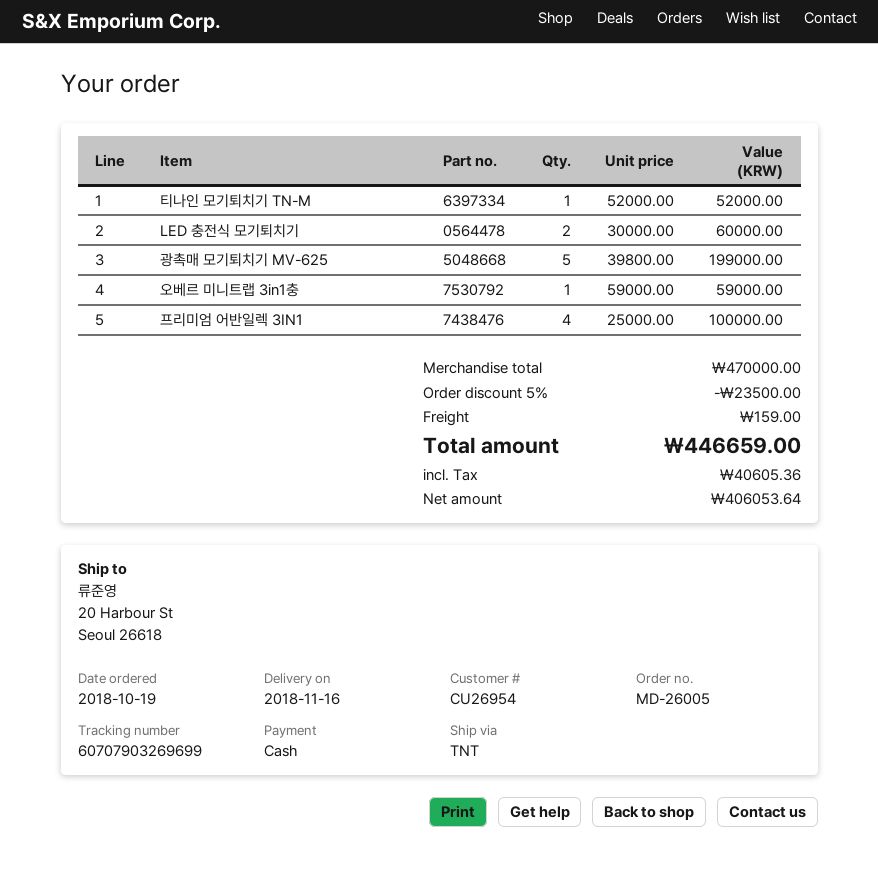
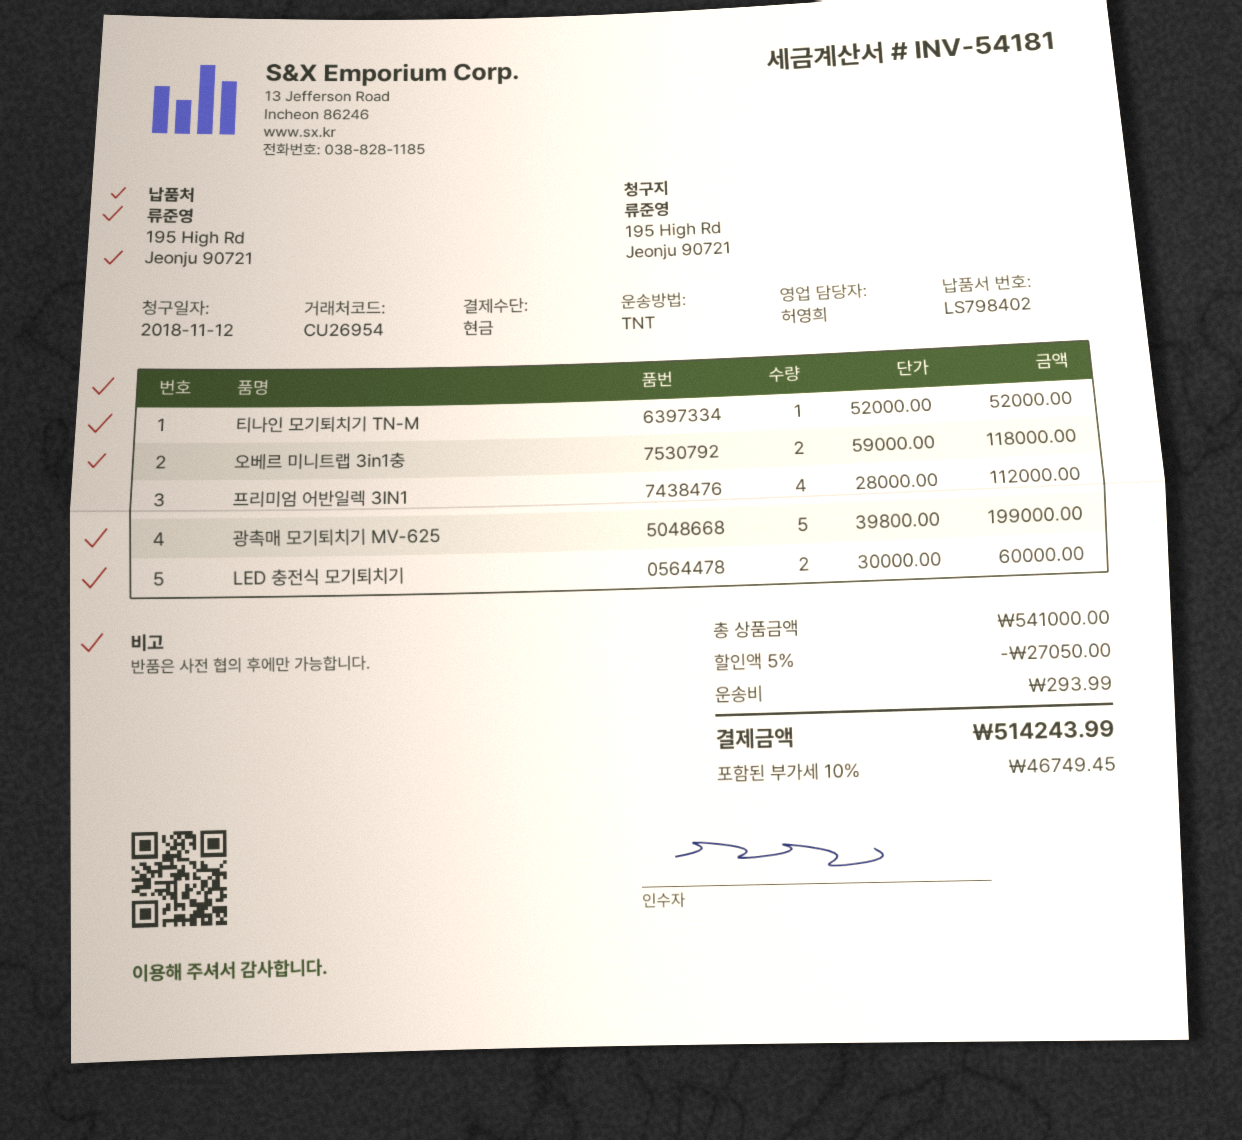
ship to: 20 Harbour St, Seoul 26618 -> 195 High Rd, Jeonju 90721
오베르 미니트랩 3in1충: 1 x 59000.00 = 59000.00 -> 2 x 59000.00 = 118000.00
프리미엄 어반일렉 3IN1: 4 x 25000.00 = 100000.00 -> 4 x 28000.00 = 112000.00
subtotal: 470000.00 -> 541000.00
discount: 5% = 23500.00 -> 5% = 27050.00
shipping: 159.00 -> 293.99
tax: 40605.36 -> 46749.45
total: 446659.00 -> 514243.99

